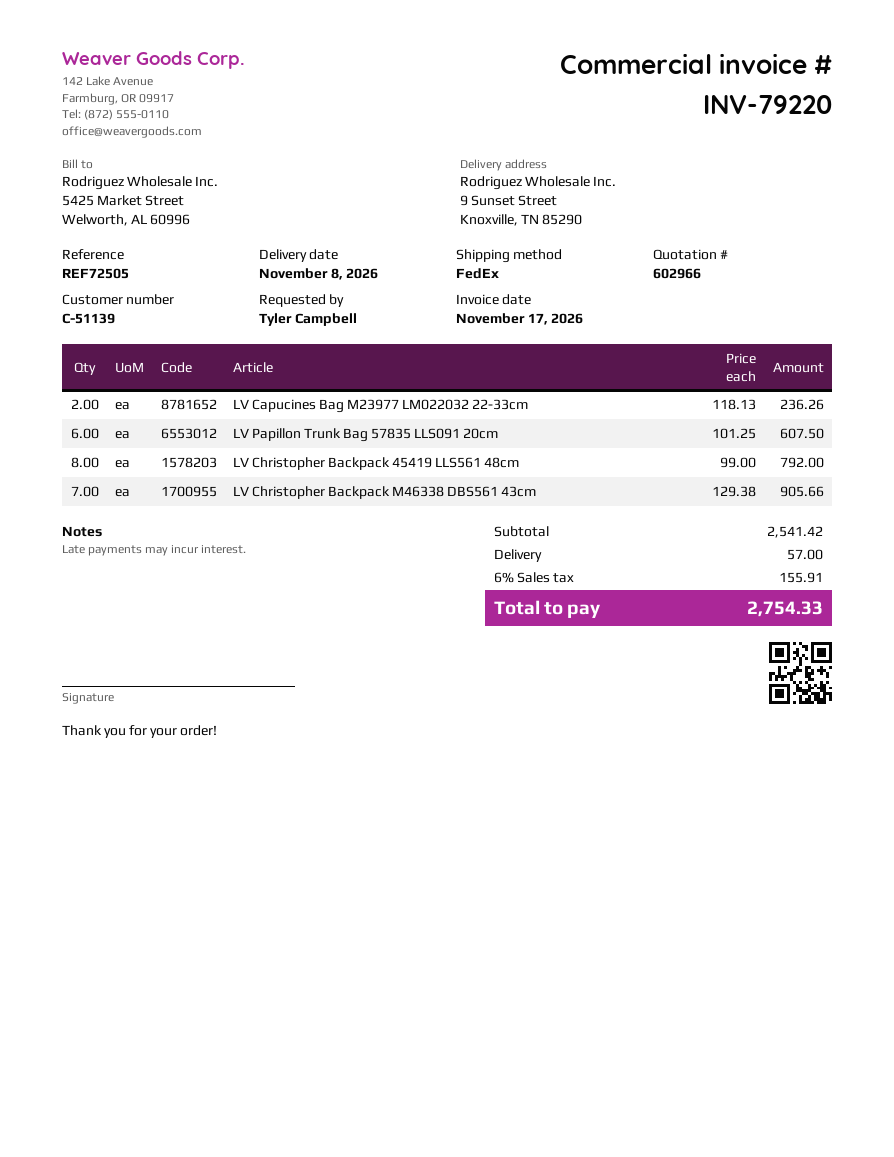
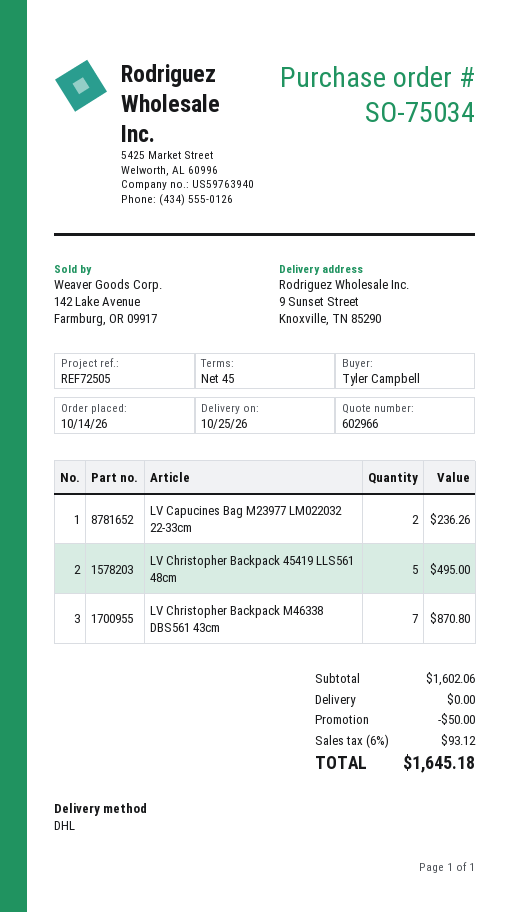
delivery date: 2026-11-08 -> 2026-10-25
shipping method: FedEx -> DHL
LV Papillon Trunk Bag 57835 LLS091 20cm: 6 for 607.50 -> none
LV Christopher Backpack 45419 LLS561 48cm: 8 for 792.00 -> 5 for 495.00
LV Christopher Backpack M46338 DBS561 43cm: 7 for 905.66 -> 7 for 870.80
subtotal: 2541.42 -> 1602.06
discount: none -> 50.00
shipping: 57.00 -> 0.00
tax: 6% = 155.91 -> 6% = 93.12
total: 2754.33 -> 1645.18

